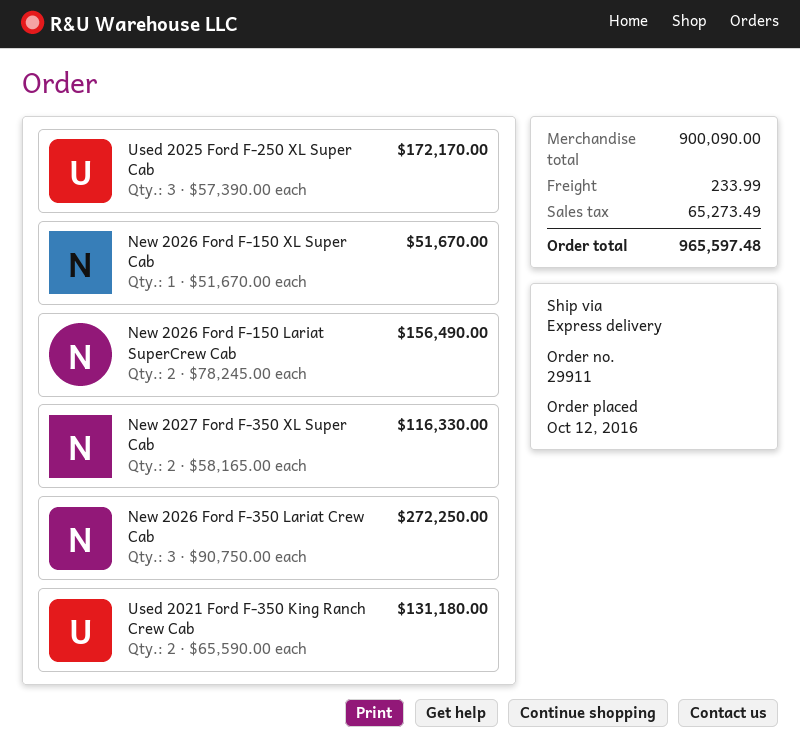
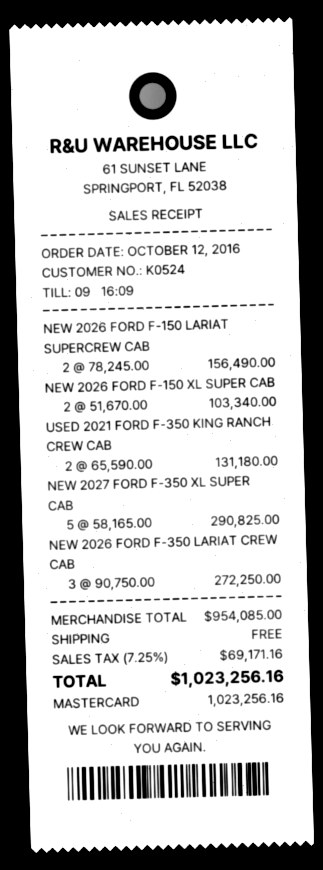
Used 2025 Ford F-250 XL Super Cab: 3 x 57390.00 = 172170.00 -> none
New 2026 Ford F-150 XL Super Cab: 1 x 51670.00 = 51670.00 -> 2 x 51670.00 = 103340.00
New 2027 Ford F-350 XL Super Cab: 2 x 58165.00 = 116330.00 -> 5 x 58165.00 = 290825.00
subtotal: 900090.00 -> 954085.00
shipping: 233.99 -> 0.00
tax: 65273.49 -> 69171.16
total: 965597.48 -> 1023256.16

